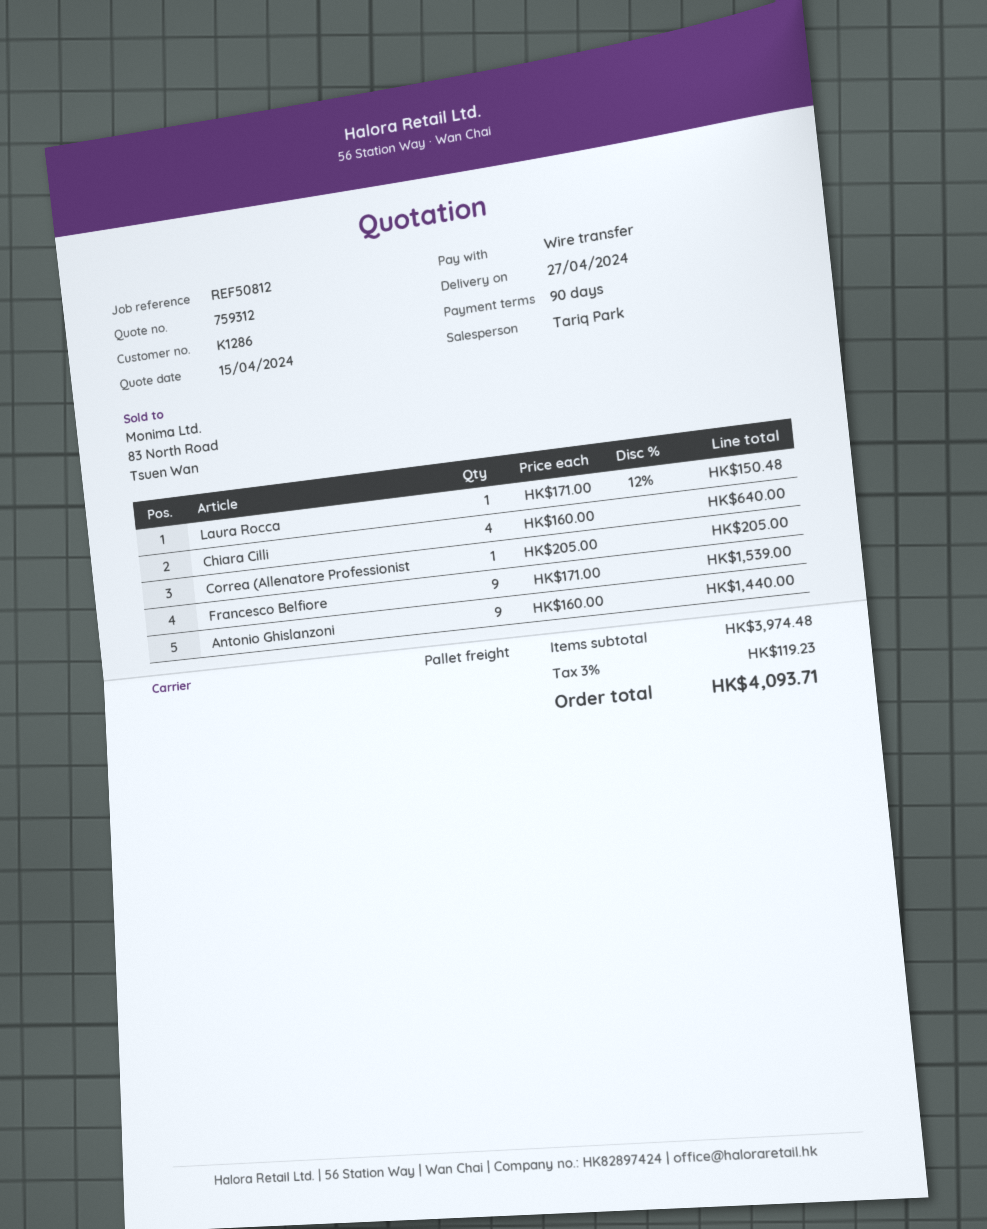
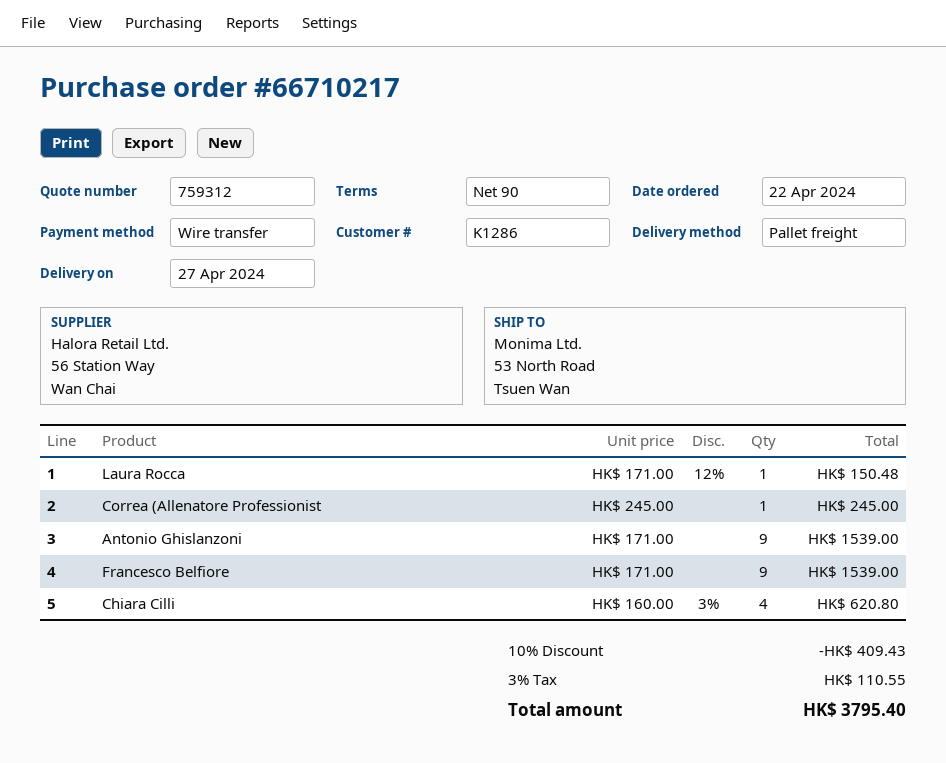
Chiara Cilli: 4 x 160.00 = 640.00 -> 4 x 160.00 - 3% = 620.80
Correa (Allenatore Professionist: 1 x 205.00 = 205.00 -> 1 x 245.00 = 245.00
Antonio Ghislanzoni: 9 x 160.00 = 1440.00 -> 9 x 171.00 = 1539.00
discount: none -> 10% = 409.43
tax: 3% = 119.23 -> 3% = 110.55
total: 4093.71 -> 3795.40

